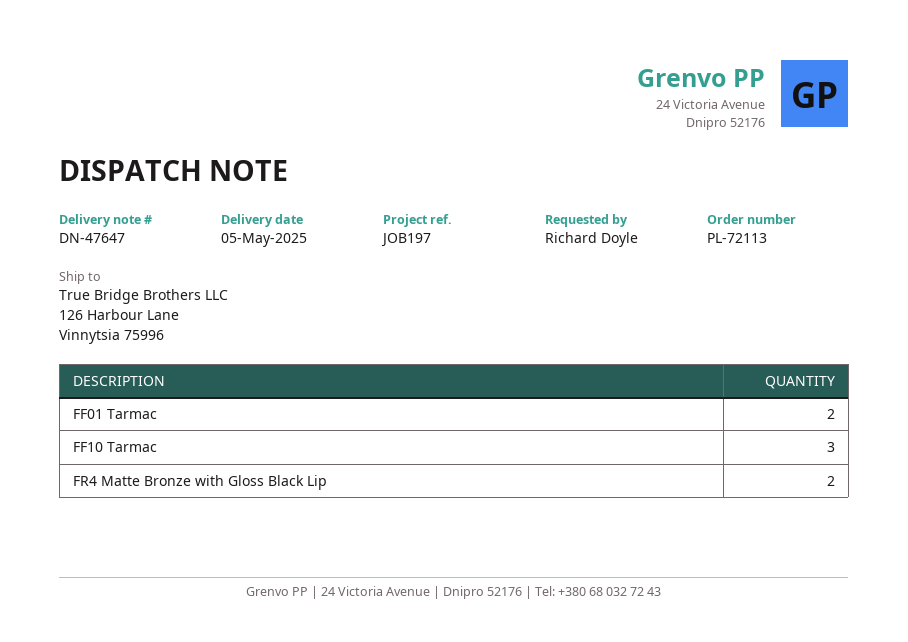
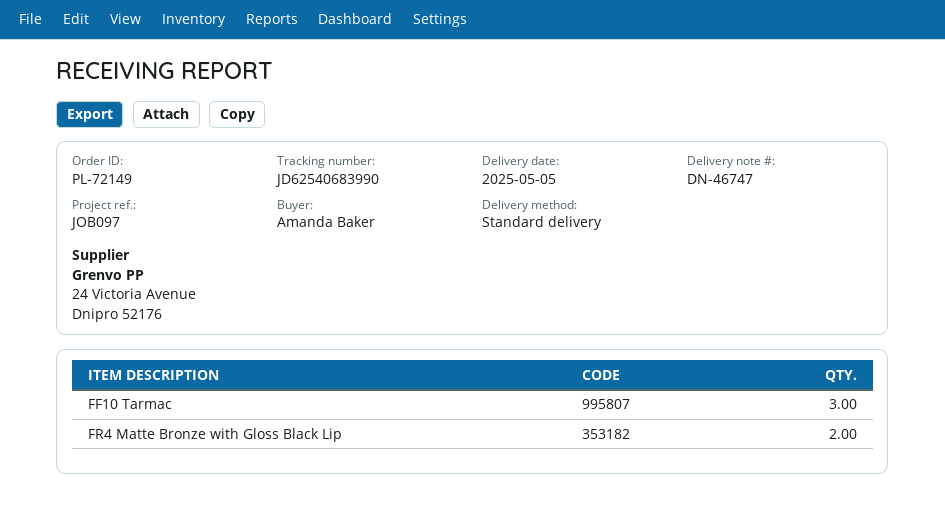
order number: PL-72113 -> PL-72149
delivery note number: DN-47647 -> DN-46747
reference: JOB197 -> JOB097
ordered by: Richard Doyle -> Amanda Baker
FF01 Tarmac: 2 -> none

